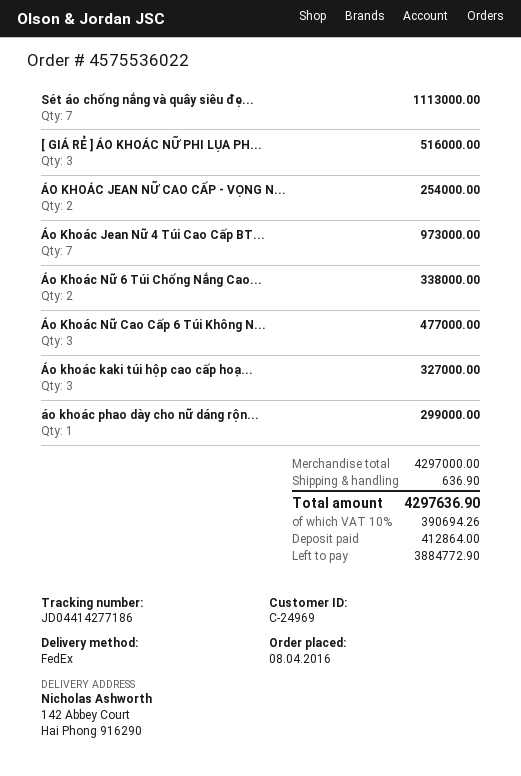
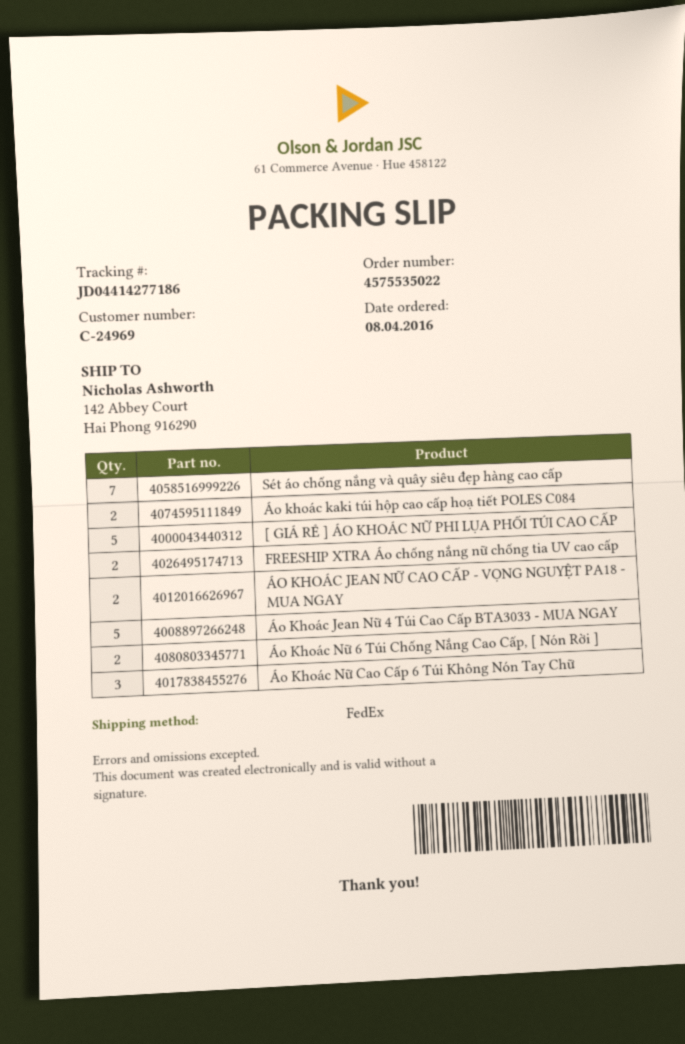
order number: 4575536022 -> 4575535022
[ GIÁ RẺ ] ÁO KHOÁC NỮ PHI LỤA PH...: 3 -> 5
Áo Khoác Jean Nữ 4 Túi Cao Cấp BT...: 7 -> 5
Áo khoác kaki túi hộp cao cấp hoạ...: 3 -> 2
áo khoác phao dày cho nữ dáng rộn...: 1 -> none
FREESHIP XTRA Áo chống nắng nữ chống tia UV cao cấp: none -> 2

